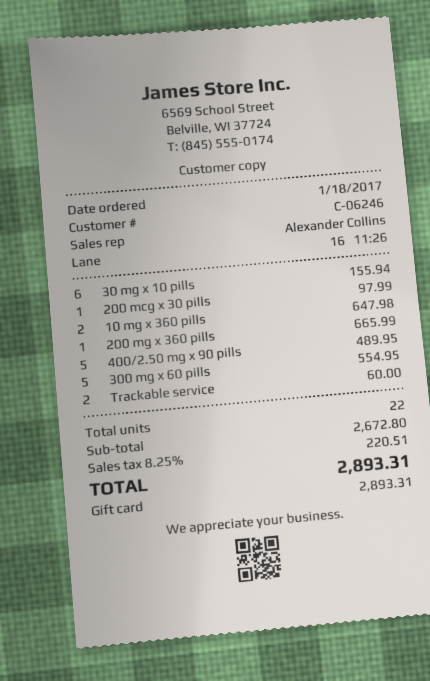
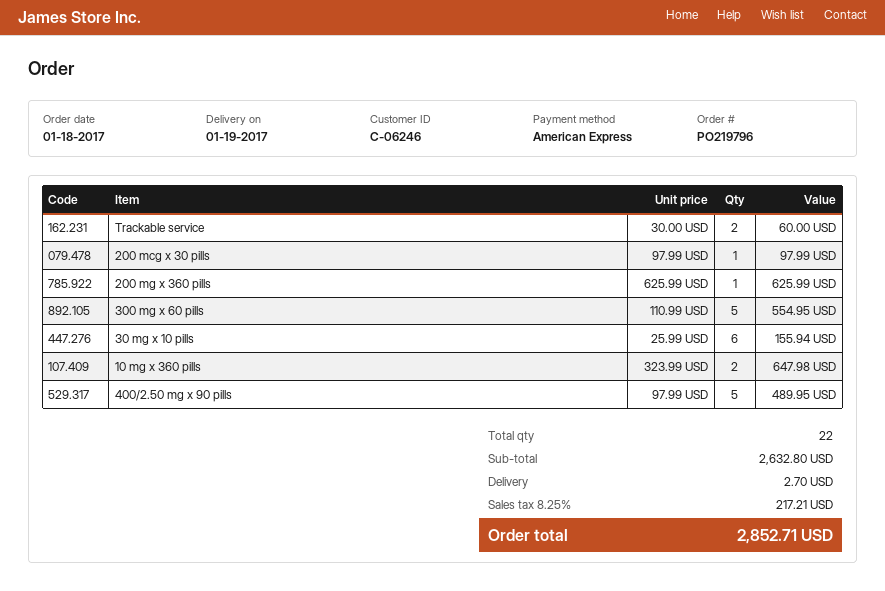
payment method: gift card -> American Express
200 mg x 360 pills: 1 for 665.99 -> 1 for 625.99
subtotal: 2672.80 -> 2632.80
shipping: none -> 2.70
tax: 8.25% = 220.51 -> 8.25% = 217.21
total: 2893.31 -> 2852.71

